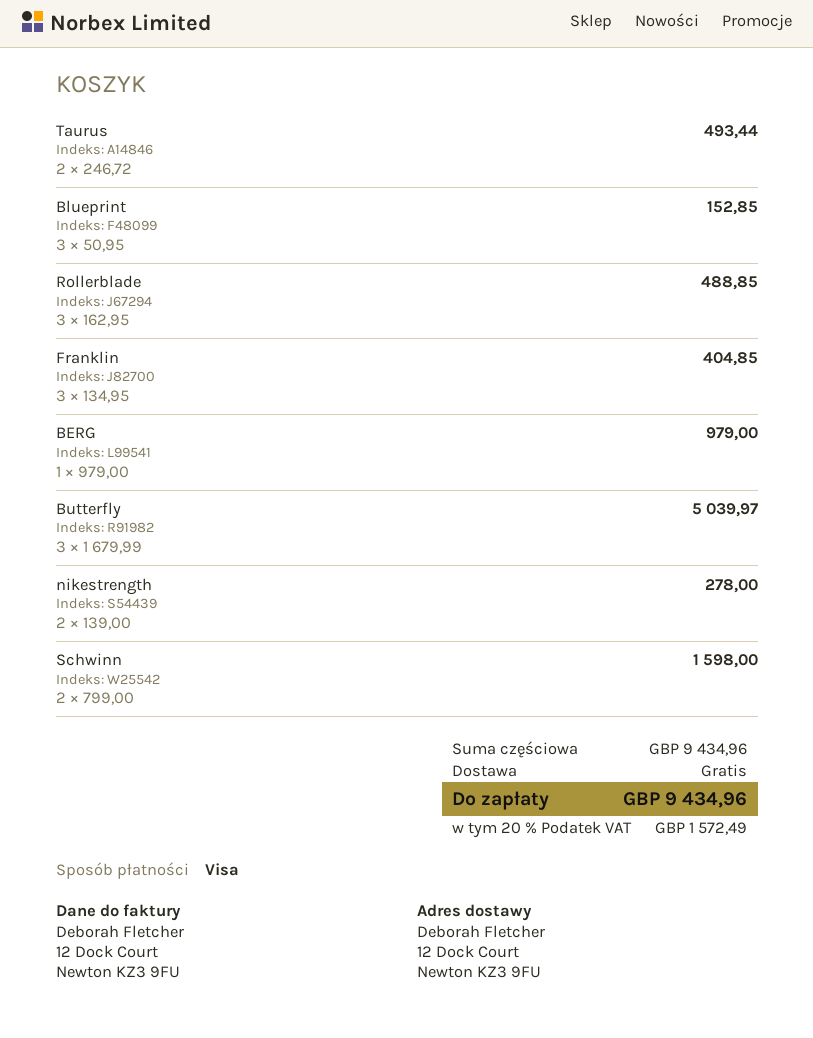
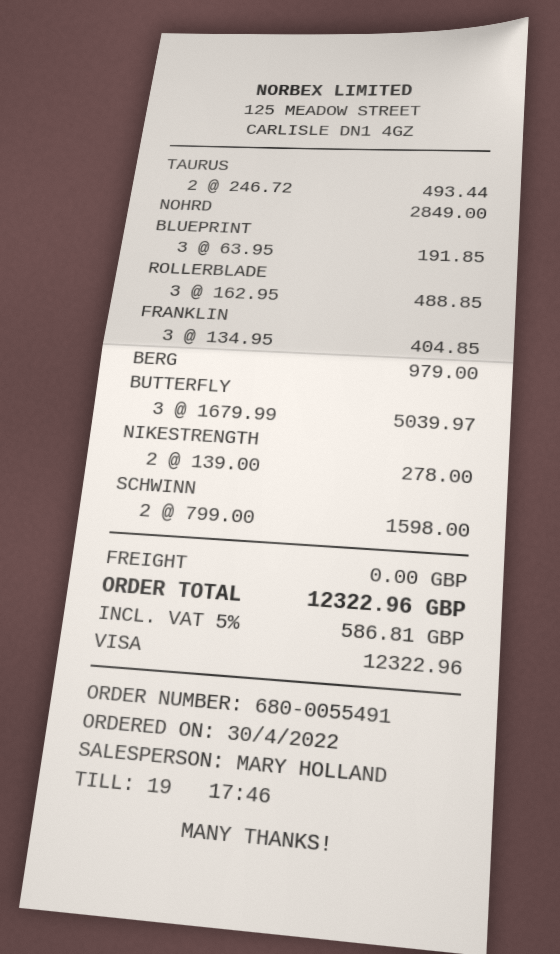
Blueprint: 3 x 50.95 = 152.85 -> 3 x 63.95 = 191.85
NOHRD: none -> 1 x 2849.00 = 2849.00
tax: 20% = 1572.49 -> 5% = 586.81
total: 9434.96 -> 12322.96

